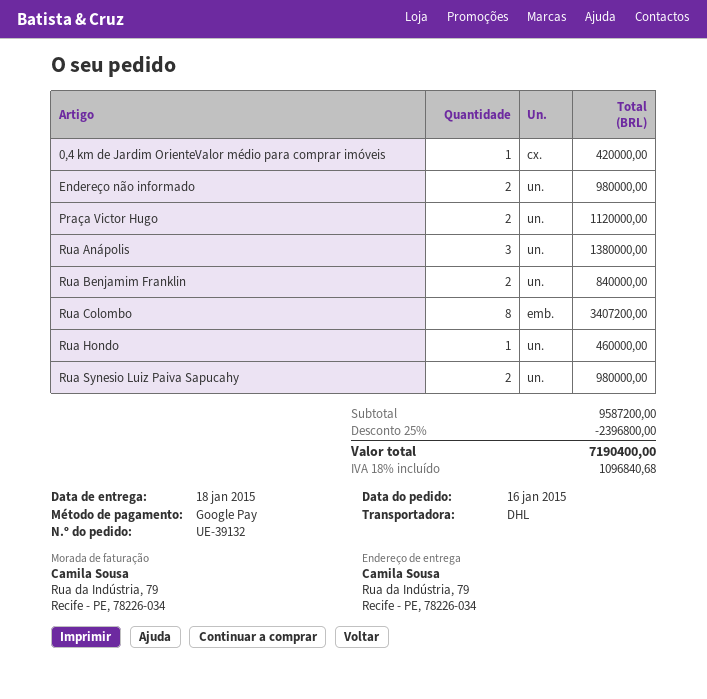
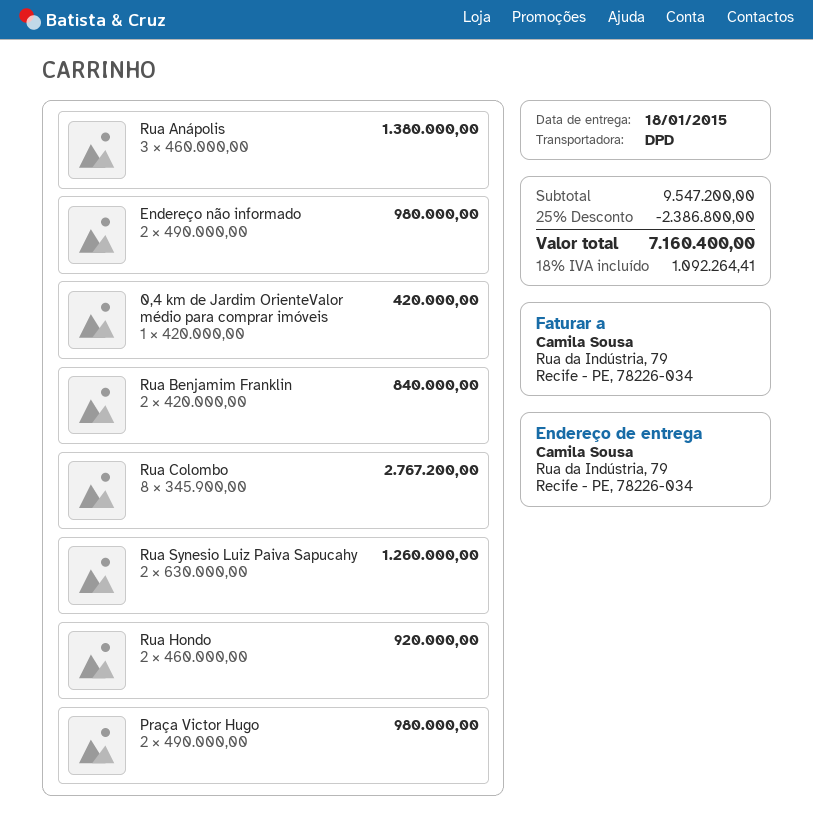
shipping method: DHL -> DPD
Praça Victor Hugo: 2 for 1120000.00 -> 2 for 980000.00
Rua Colombo: 8 for 3407200.00 -> 8 for 2767200.00
Rua Hondo: 1 for 460000.00 -> 2 for 920000.00
Rua Synesio Luiz Paiva Sapucahy: 2 for 980000.00 -> 2 for 1260000.00
subtotal: 9587200.00 -> 9547200.00
discount: 25% = 2396800.00 -> 25% = 2386800.00
tax: 18% = 1096840.68 -> 18% = 1092264.41
total: 7190400.00 -> 7160400.00

